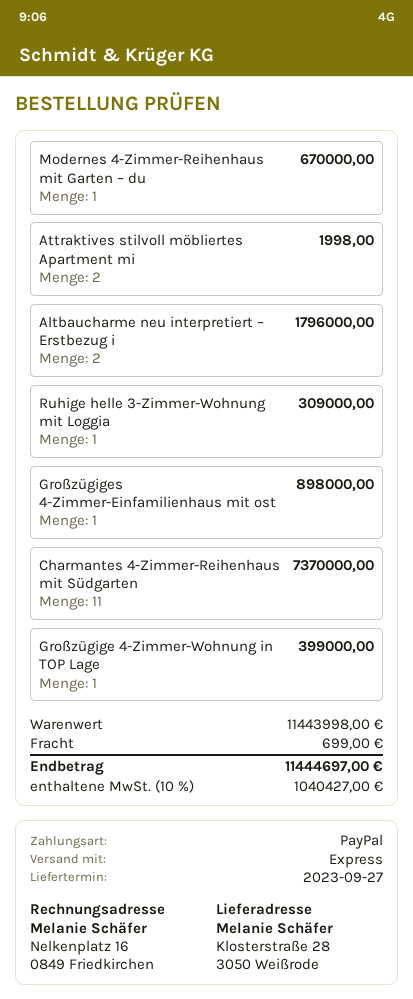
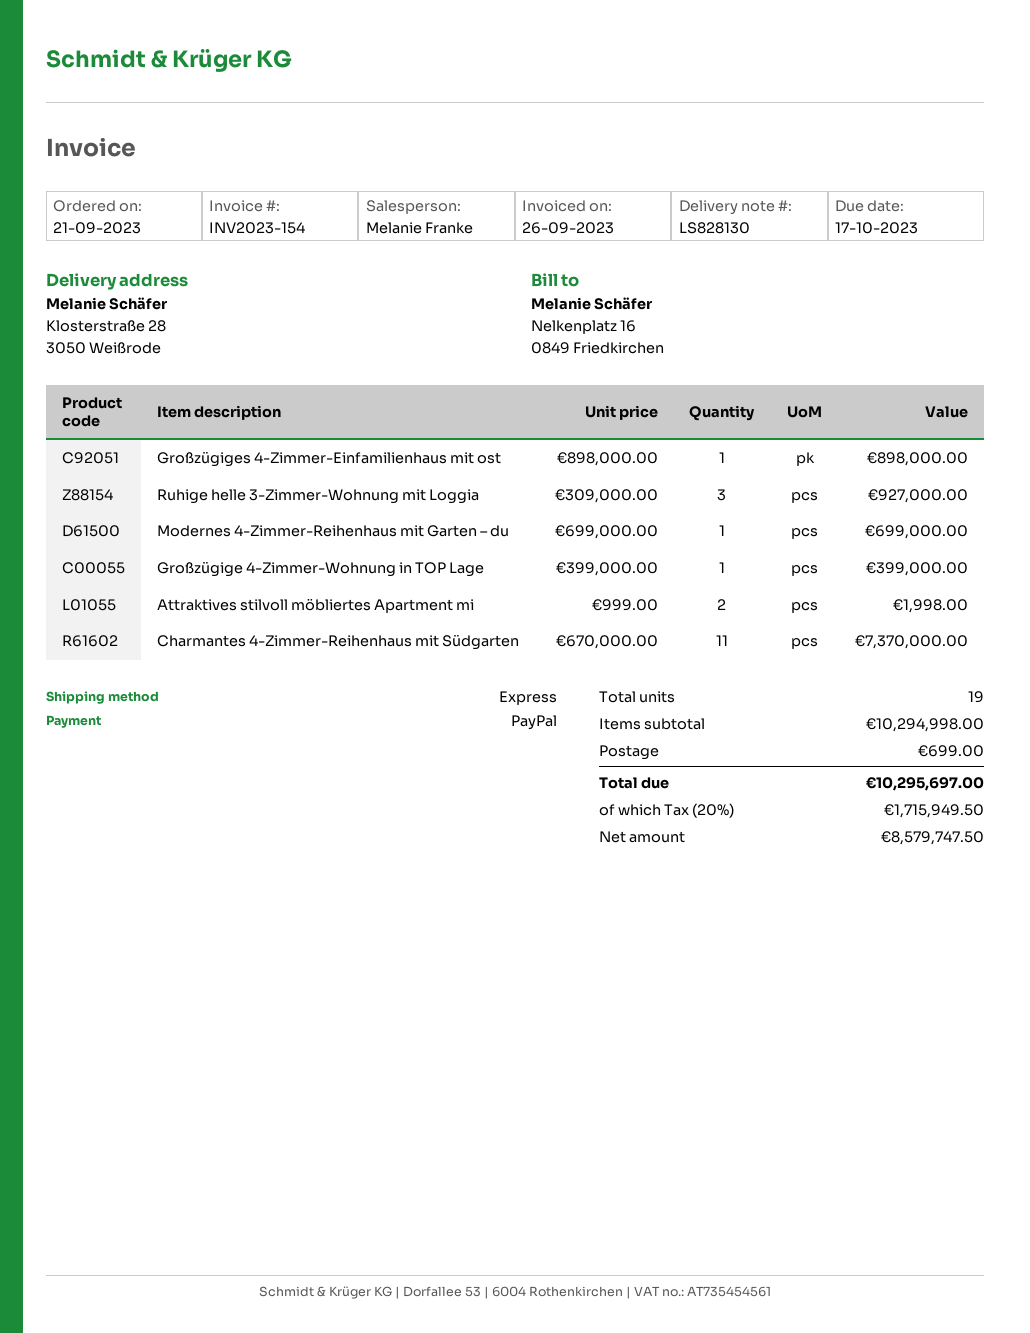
Modernes 4-Zimmer-Reihenhaus mit Garten – du: 1 for 670000.00 -> 1 for 699000.00
Altbaucharme neu interpretiert – Erstbezug i: 2 for 1796000.00 -> none
Ruhige helle 3-Zimmer-Wohnung mit Loggia: 1 for 309000.00 -> 3 for 927000.00
subtotal: 11443998.00 -> 10294998.00
tax: 10% = 1040427.00 -> 20% = 1715949.50
total: 11444697.00 -> 10295697.00

